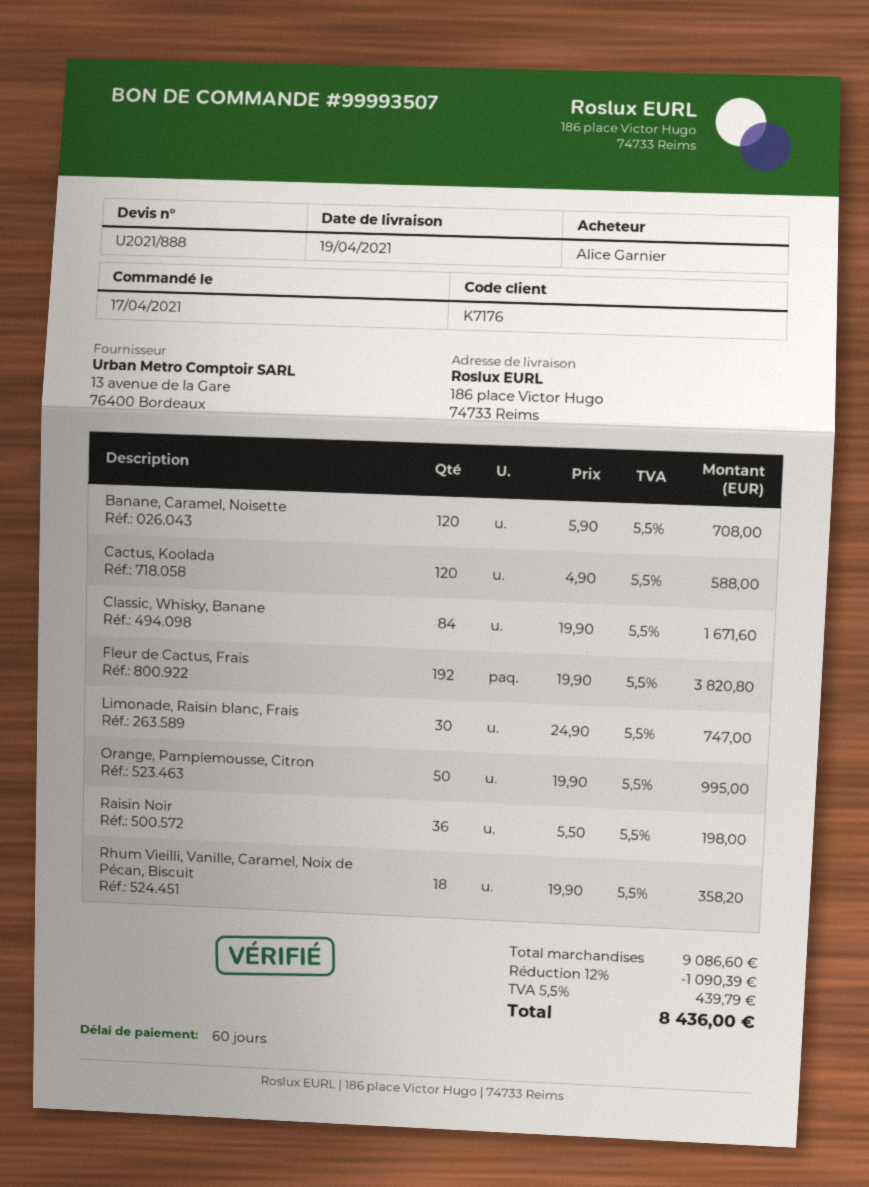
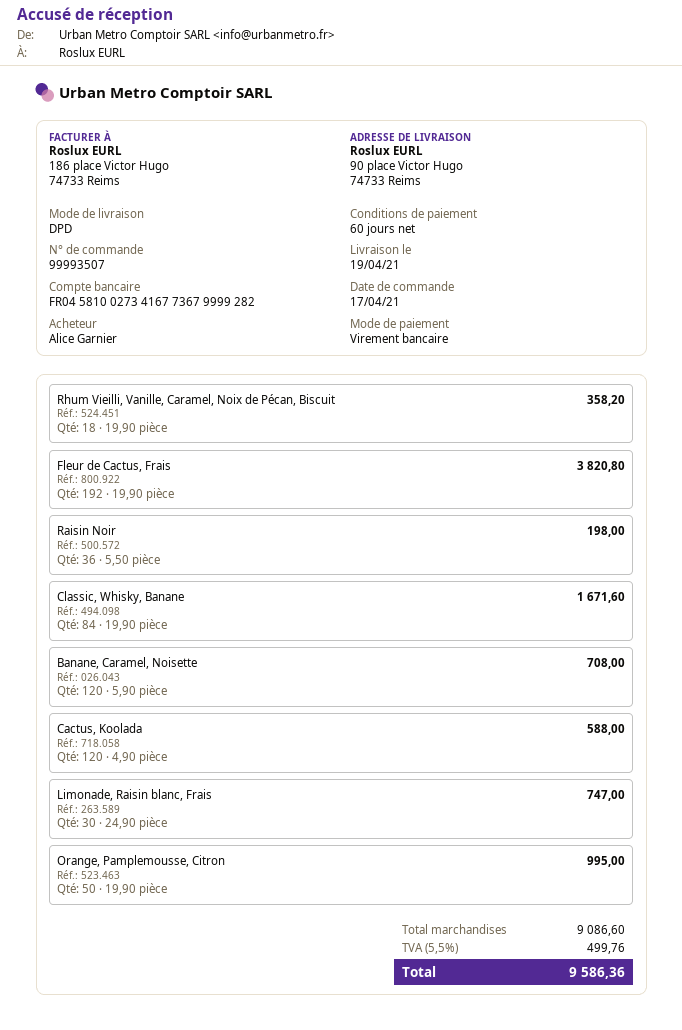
ship to: 186 place Victor Hugo, 74733 Reims -> 90 place Victor Hugo, 74733 Reims
discount: 12% = 1090.39 -> none
tax: 5.5% = 439.79 -> 5.5% = 499.76
total: 8436.00 -> 9586.36

